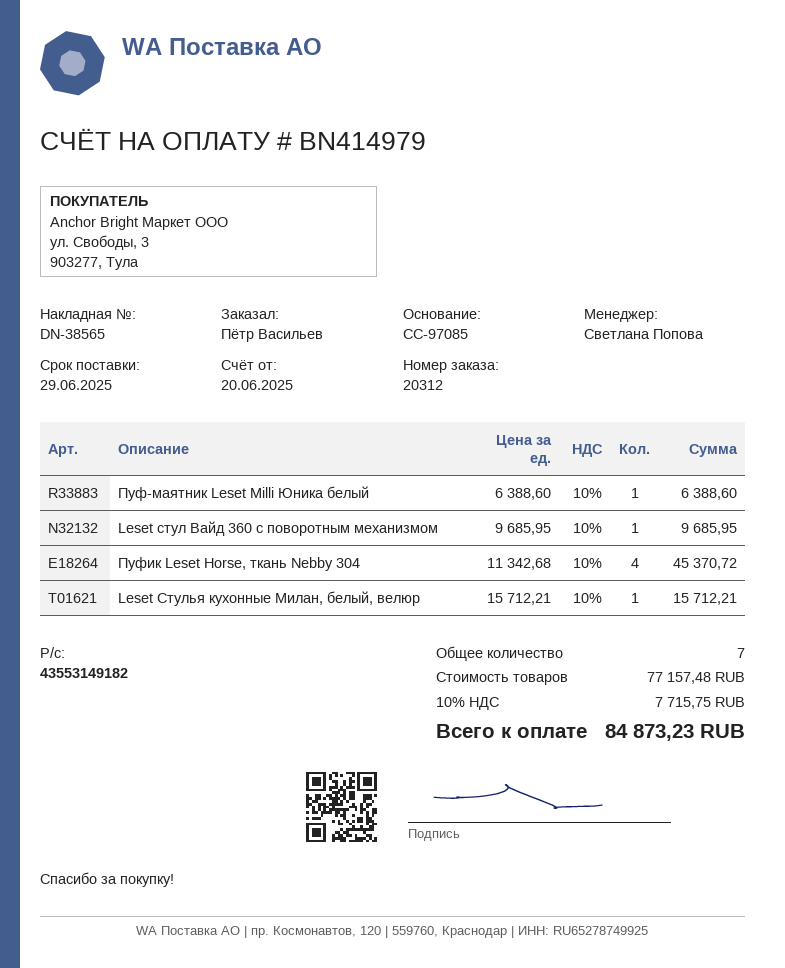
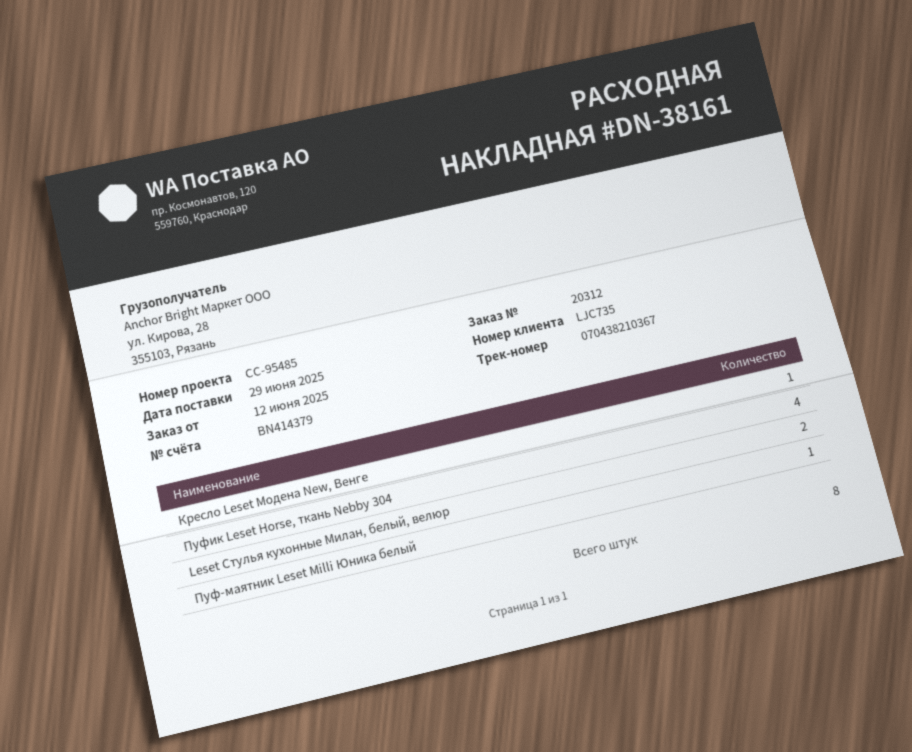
delivery note number: DN-38565 -> DN-38161
invoice number: BN414979 -> BN414379
reference: CC-97085 -> CC-95485
Leset стул Вайд 360 с поворотным механизмом: 1 -> none
Leset Стулья кухонные Милан, белый, велюр: 1 -> 2
Кресло Leset Модена New, Венге: none -> 1
total quantity: 7 -> 8

